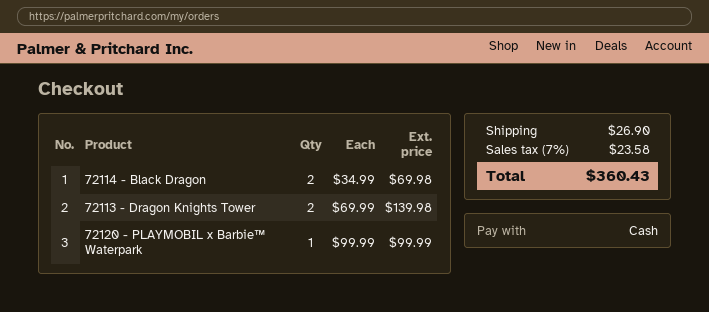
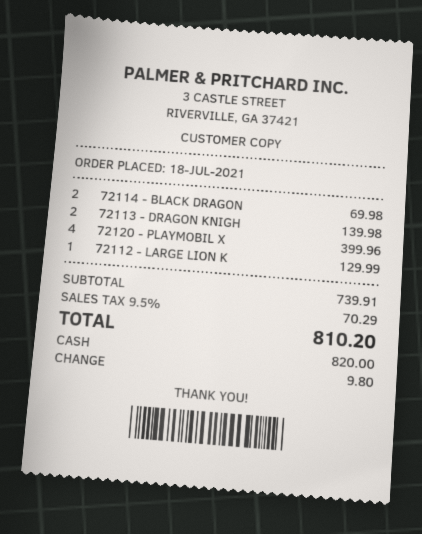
72120 - PLAYMOBIL x Barbie™ Waterpark: 1 for 99.99 -> 4 for 399.96
72112 - LARGE LION K: none -> 1 for 129.99
shipping: 26.90 -> none
tax: 7% = 23.58 -> 9.5% = 70.29
total: 360.43 -> 810.20

